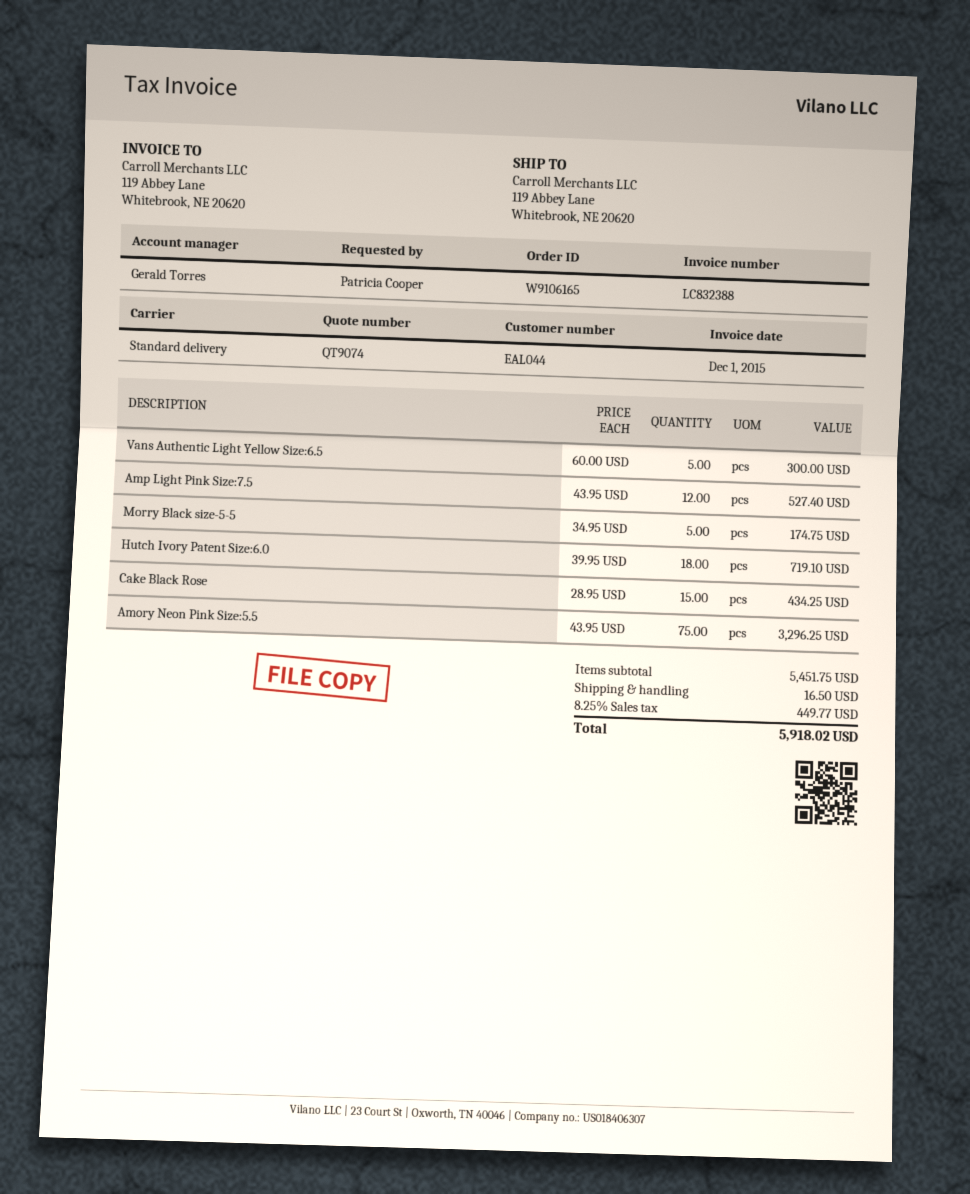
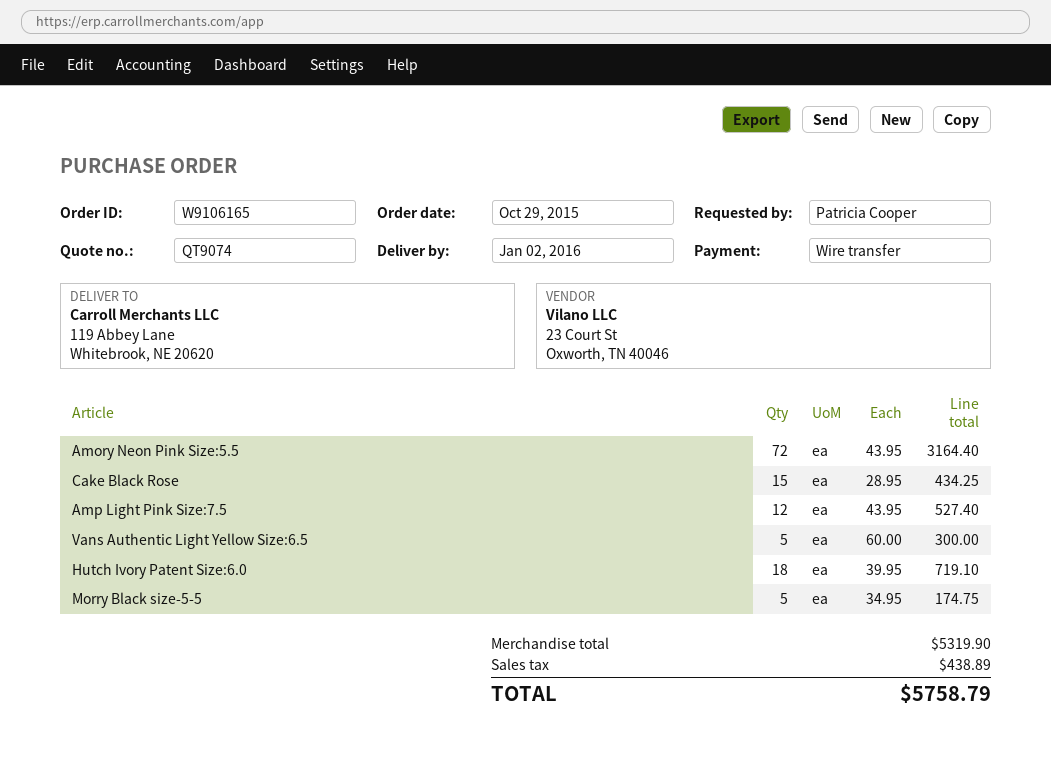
Amory Neon Pink Size:5.5: 75 x 43.95 = 3296.25 -> 72 x 43.95 = 3164.40
subtotal: 5451.75 -> 5319.90
shipping: 16.50 -> none
tax: 449.77 -> 438.89
total: 5918.02 -> 5758.79

